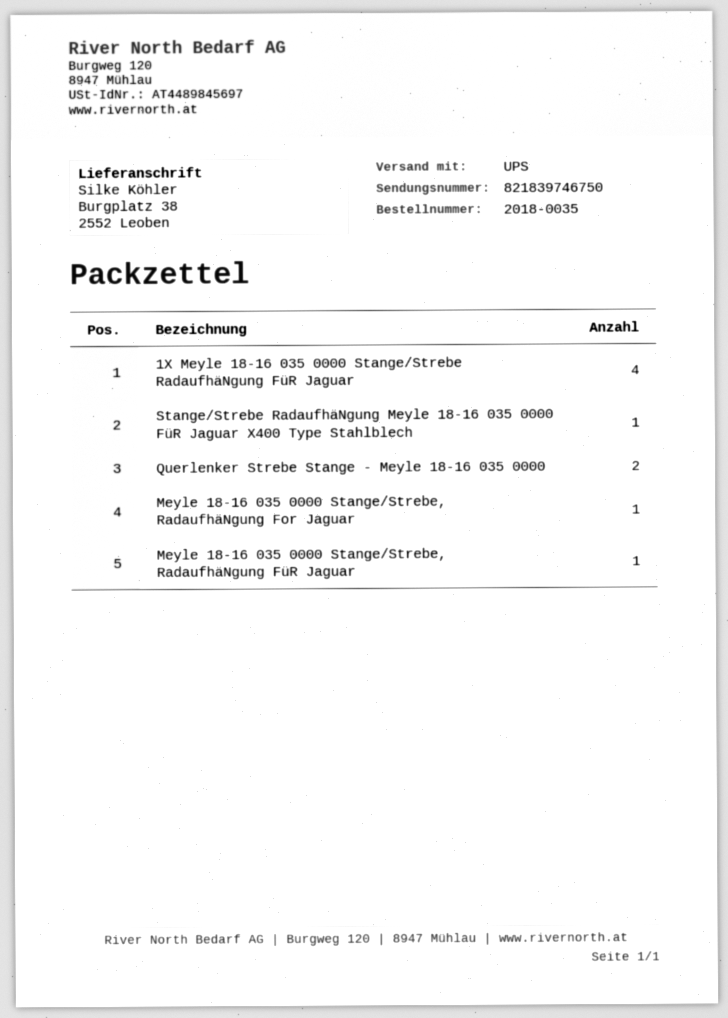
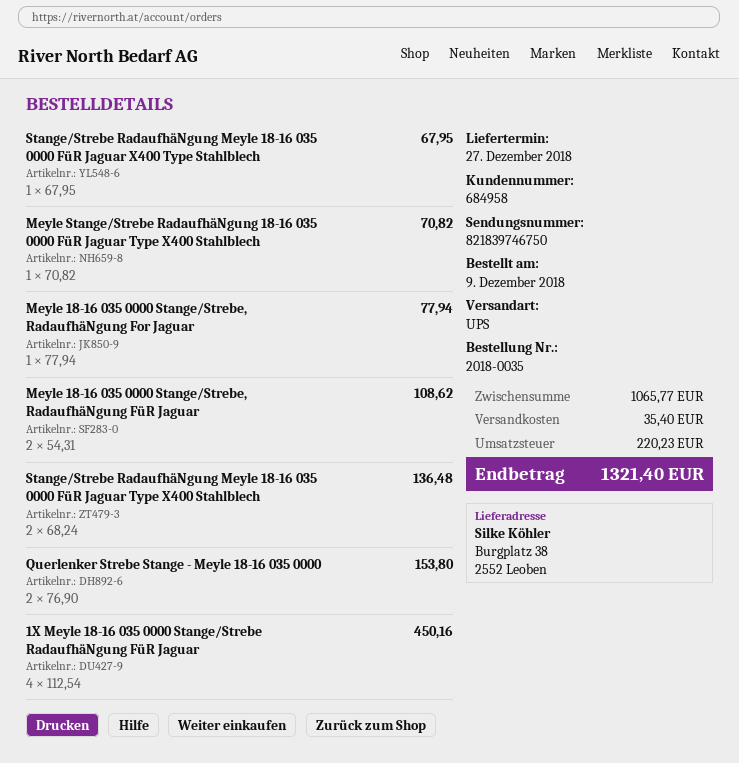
Meyle 18-16 035 0000 Stange/Strebe, RadaufhäNgung FüR Jaguar: 1 -> 2
Meyle Stange/Strebe RadaufhäNgung 18-16 035 0000 FüR Jaguar Type X400 Stahlblech: none -> 1
Stange/Strebe RadaufhäNgung Meyle 18-16 035 0000 FüR Jaguar Type X400 Stahlblech: none -> 2

